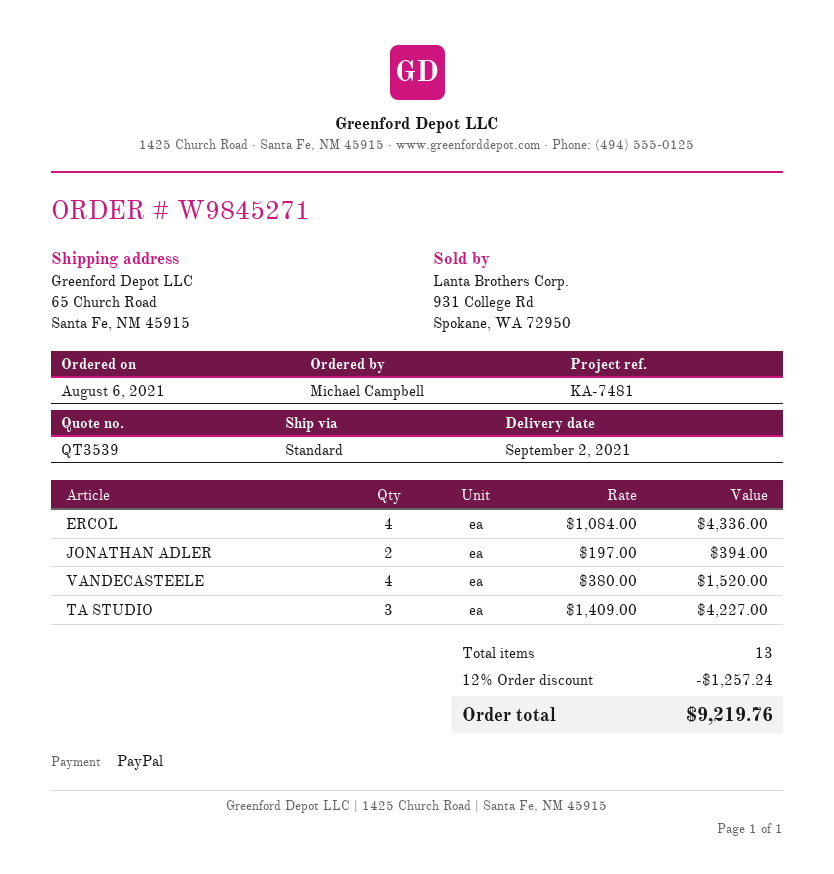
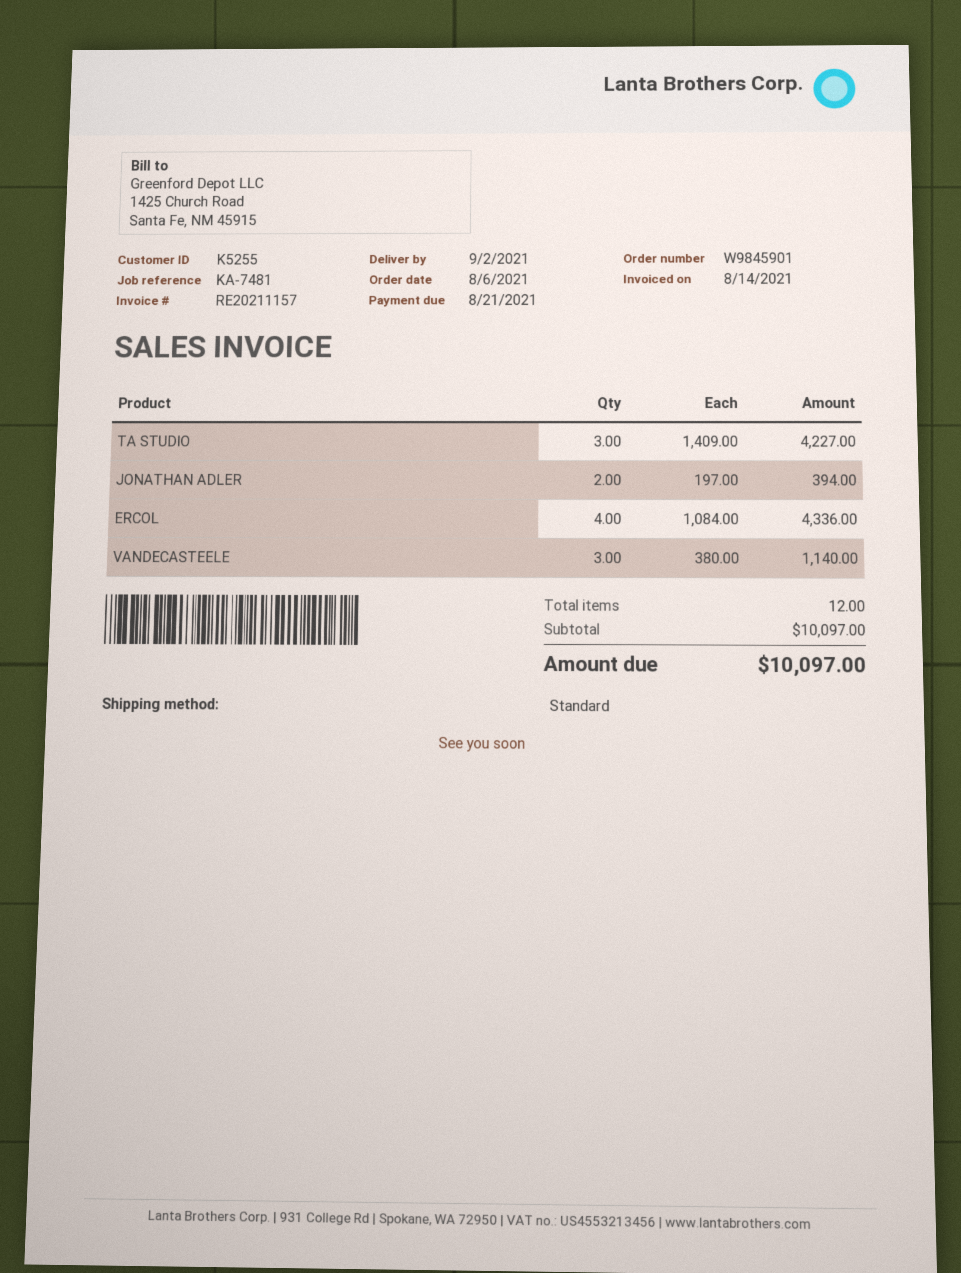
order number: W9845271 -> W9845901
VANDECASTEELE: 4 x 380.00 = 1520.00 -> 3 x 380.00 = 1140.00
total quantity: 13 -> 12
discount: 12% = 1257.24 -> none
total: 9219.76 -> 10097.00

